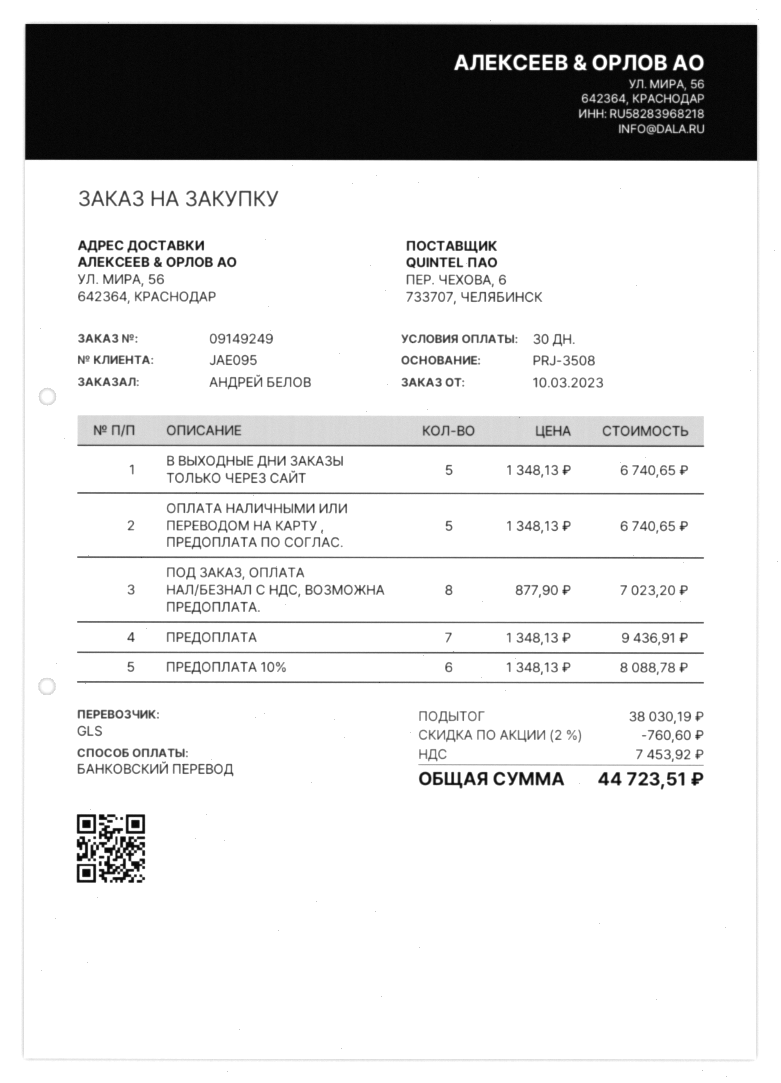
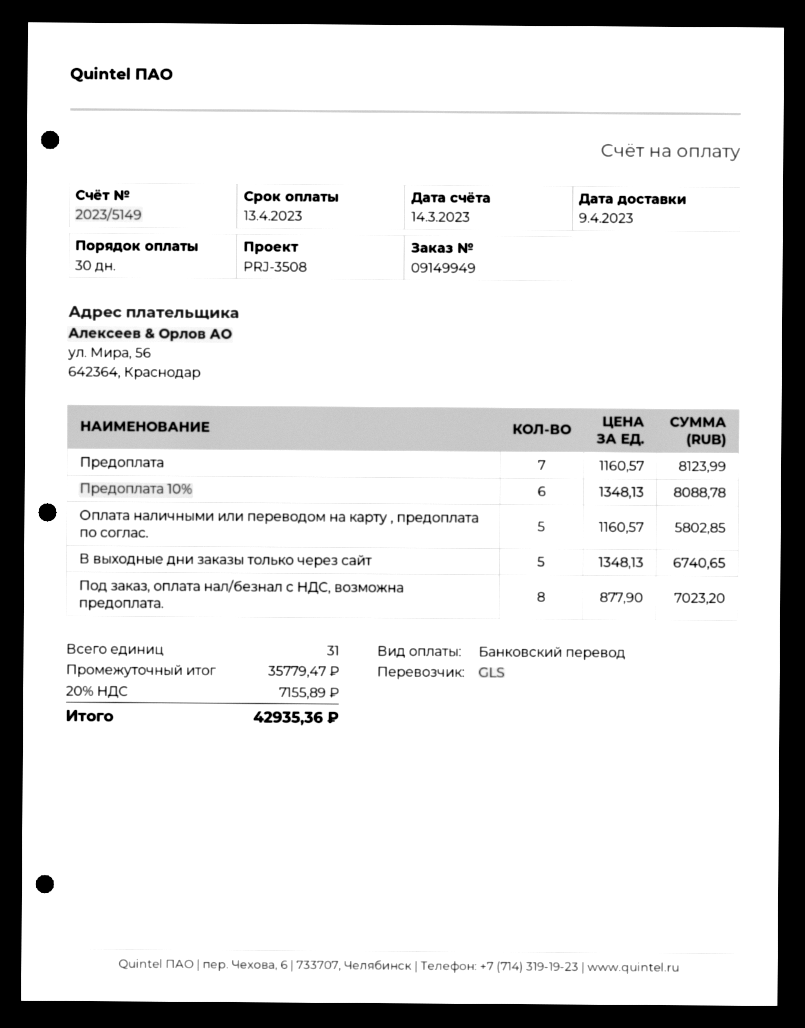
order number: 09149249 -> 09149949
ОПЛАТА НАЛИЧНЫМИ ИЛИ ПЕРЕВОДОМ НА КАРТУ , ПРЕДОПЛАТА ПО СОГЛАС.: 5 x 1348.13 = 6740.65 -> 5 x 1160.57 = 5802.85
ПРЕДОПЛАТА: 7 x 1348.13 = 9436.91 -> 7 x 1160.57 = 8123.99
subtotal: 38030.19 -> 35779.47
discount: 2% = 760.60 -> none
tax: 7453.92 -> 7155.89
total: 44723.51 -> 42935.36

